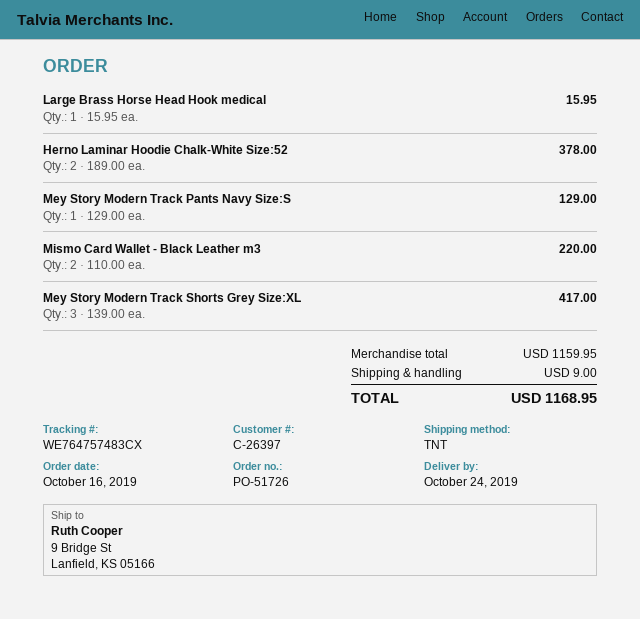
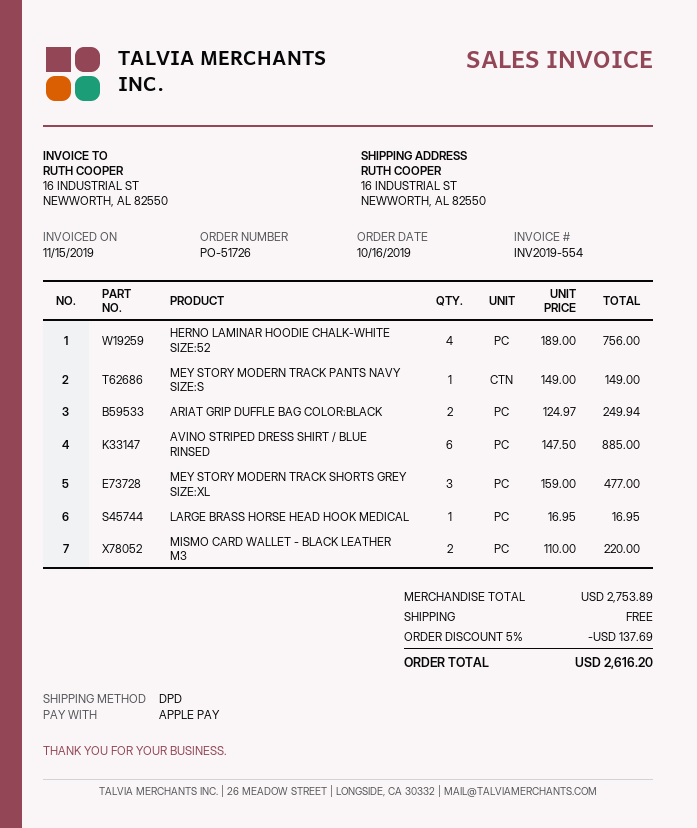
shipping method: TNT -> DPD
ship to: 9 Bridge St, Lanfield, KS 05166 -> 16 INDUSTRIAL ST, NEWWORTH, AL 82550
Large Brass Horse Head Hook medical: 1 x 15.95 = 15.95 -> 1 x 16.95 = 16.95
Herno Laminar Hoodie Chalk-White Size:52: 2 x 189.00 = 378.00 -> 4 x 189.00 = 756.00
Mey Story Modern Track Pants Navy Size:S: 1 x 129.00 = 129.00 -> 1 x 149.00 = 149.00
Mey Story Modern Track Shorts Grey Size:XL: 3 x 139.00 = 417.00 -> 3 x 159.00 = 477.00
ARIAT GRIP DUFFLE BAG COLOR:BLACK: none -> 2 x 124.97 = 249.94
AVINO STRIPED DRESS SHIRT / BLUE RINSED: none -> 6 x 147.50 = 885.00
subtotal: 1159.95 -> 2753.89
discount: none -> 5% = 137.69
shipping: 9.00 -> 0.00
total: 1168.95 -> 2616.20

